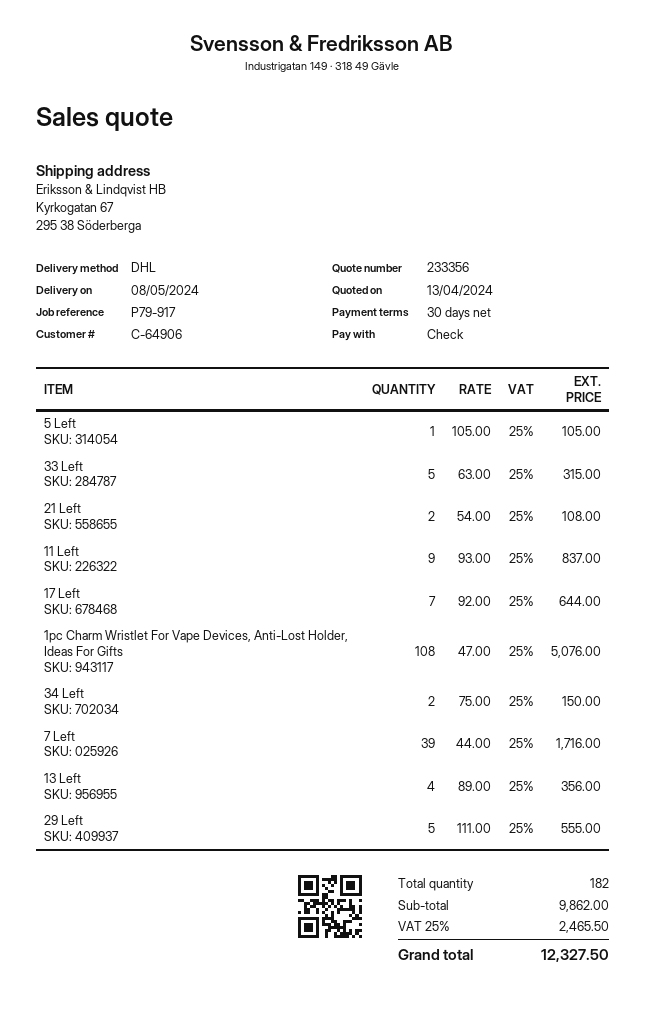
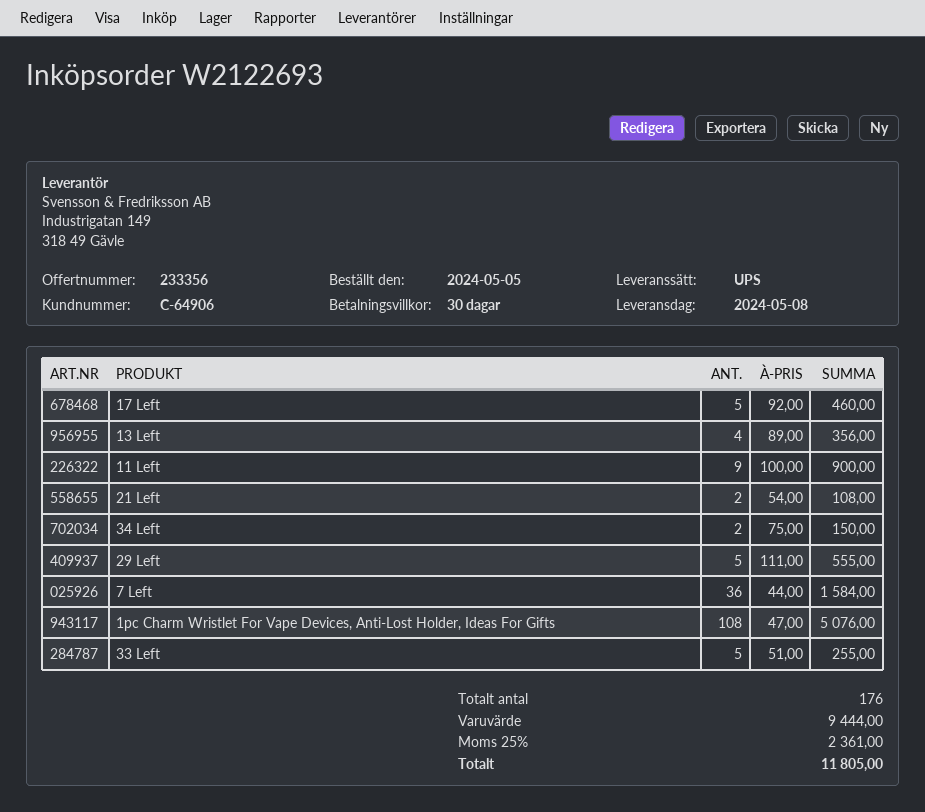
shipping method: DHL -> UPS
5 Left: 1 x 105.00 = 105.00 -> none
33 Left: 5 x 63.00 = 315.00 -> 5 x 51.00 = 255.00
11 Left: 9 x 93.00 = 837.00 -> 9 x 100.00 = 900.00
17 Left: 7 x 92.00 = 644.00 -> 5 x 92.00 = 460.00
7 Left: 39 x 44.00 = 1716.00 -> 36 x 44.00 = 1584.00
total quantity: 182 -> 176
subtotal: 9862.00 -> 9444.00
tax: 25% = 2465.50 -> 25% = 2361.00
total: 12327.50 -> 11805.00

